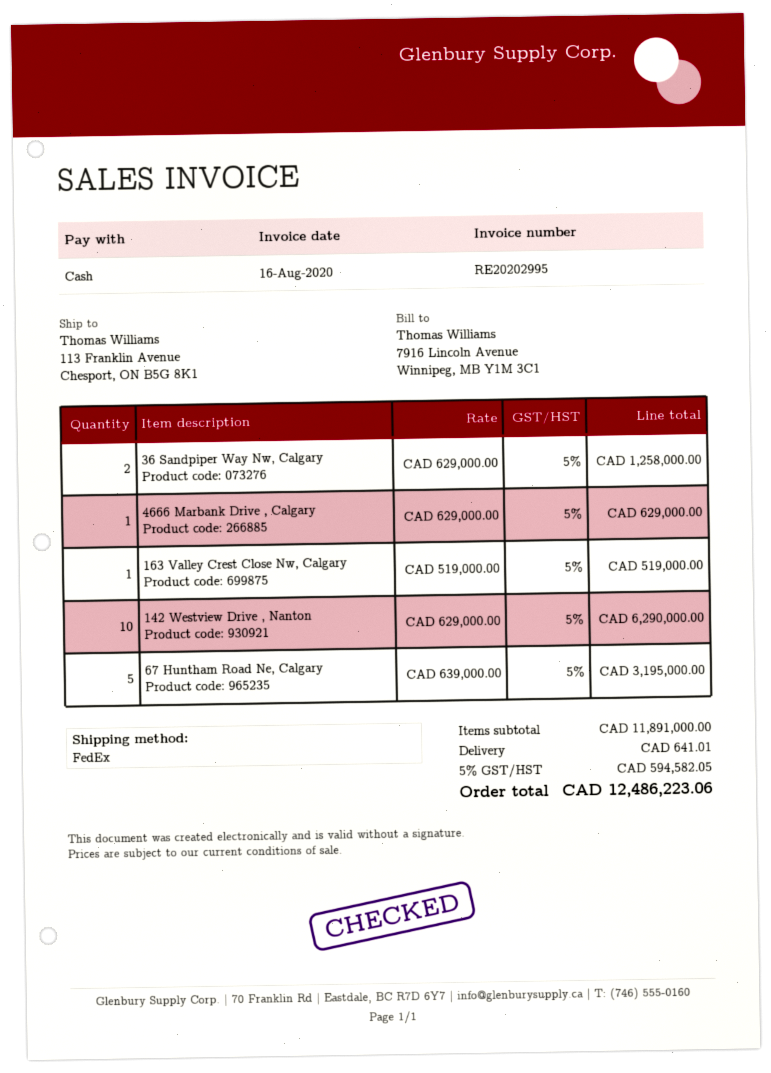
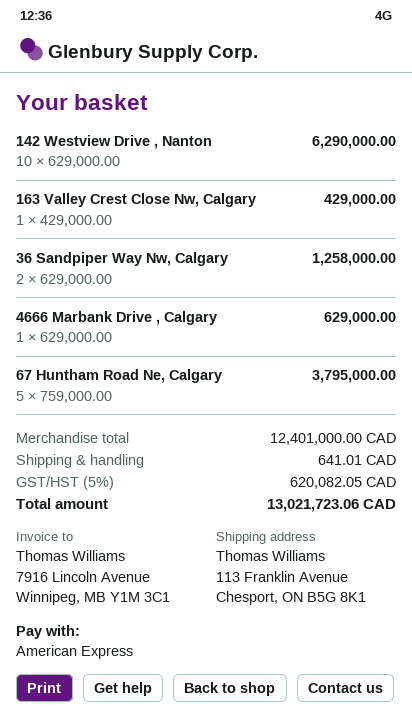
payment method: cash -> American Express
163 Valley Crest Close Nw, Calgary: 1 x 519000.00 = 519000.00 -> 1 x 429000.00 = 429000.00
67 Huntham Road Ne, Calgary: 5 x 639000.00 = 3195000.00 -> 5 x 759000.00 = 3795000.00
subtotal: 11891000.00 -> 12401000.00
tax: 5% = 594582.05 -> 5% = 620082.05
total: 12486223.06 -> 13021723.06

